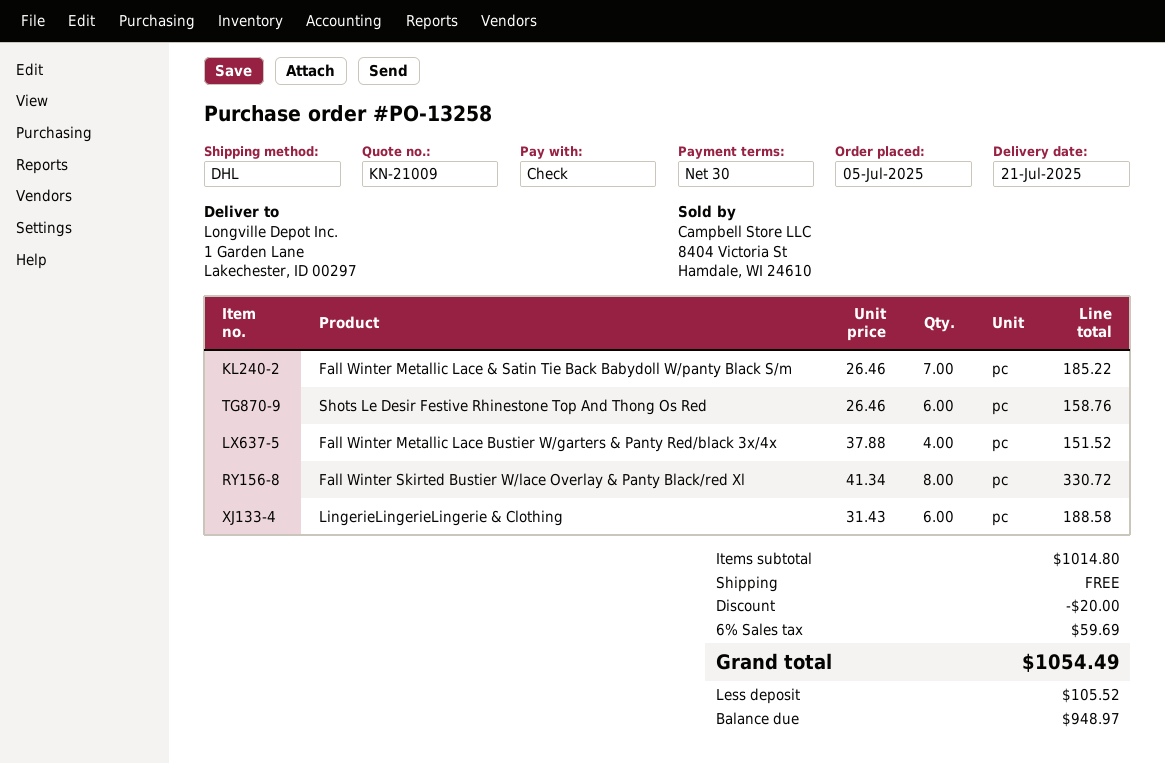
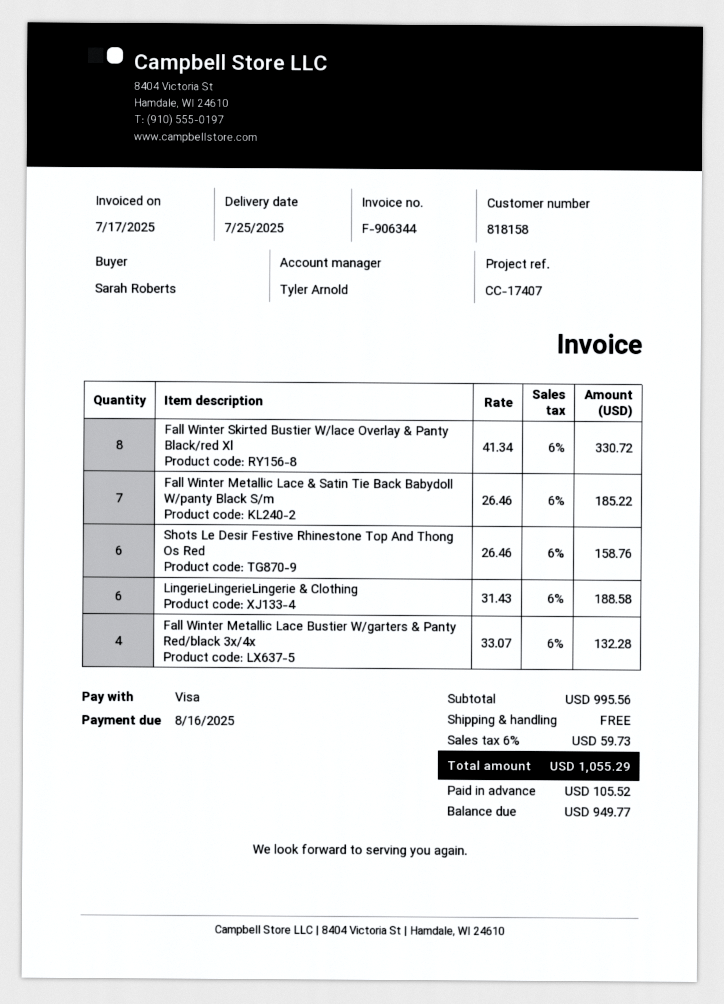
delivery date: 2025-07-21 -> 2025-07-25
payment method: cheque -> Visa
Fall Winter Metallic Lace Bustier W/garters & Panty Red/black 3x/4x: 4 x 37.88 = 151.52 -> 4 x 33.07 = 132.28
subtotal: 1014.80 -> 995.56
discount: 20.00 -> none
tax: 6% = 59.69 -> 6% = 59.73
total: 1054.49 -> 1055.29
balance: 948.97 -> 949.77

